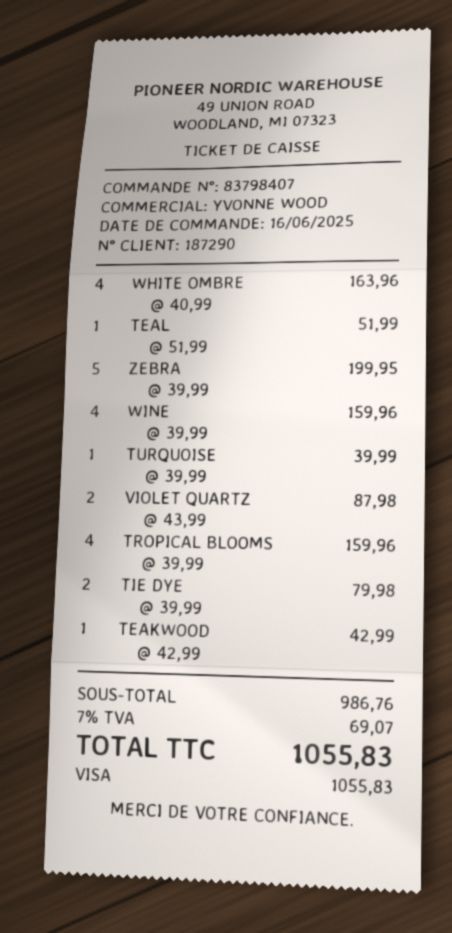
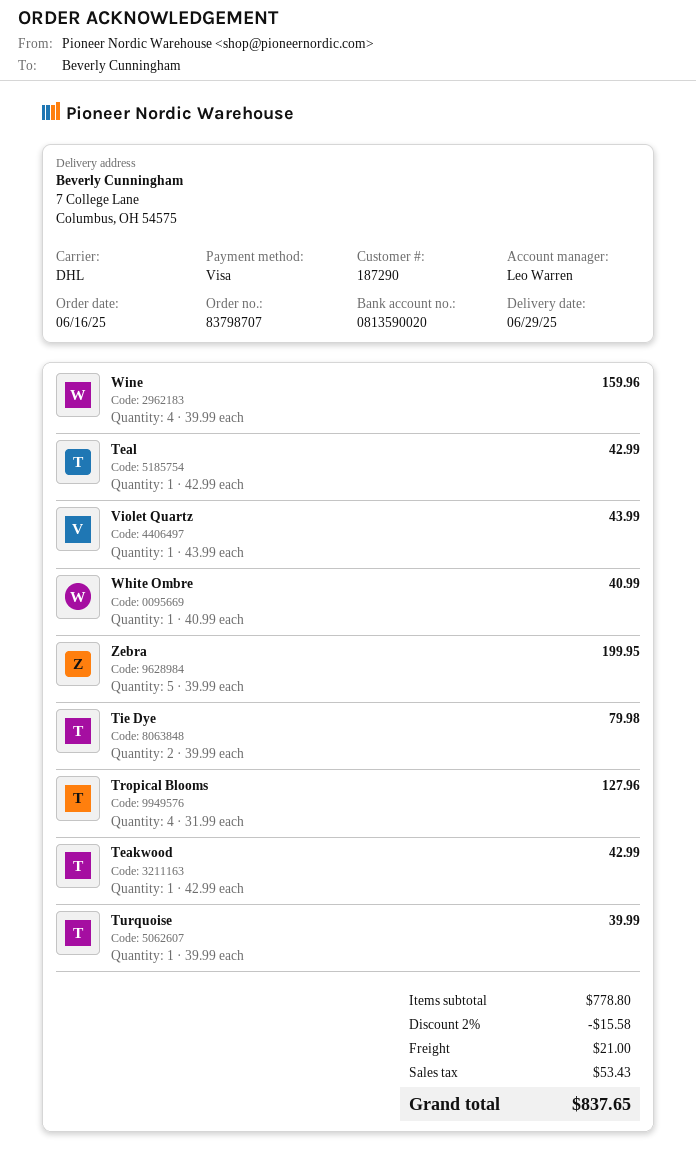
order number: 83798407 -> 83798707
sales rep: YVONNE WOOD -> Leo Warren
WHITE OMBRE: 4 x 40.99 = 163.96 -> 1 x 40.99 = 40.99
TEAL: 1 x 51.99 = 51.99 -> 1 x 42.99 = 42.99
VIOLET QUARTZ: 2 x 43.99 = 87.98 -> 1 x 43.99 = 43.99
TROPICAL BLOOMS: 4 x 39.99 = 159.96 -> 4 x 31.99 = 127.96
subtotal: 986.76 -> 778.80
discount: none -> 2% = 15.58
shipping: none -> 21.00
tax: 69.07 -> 53.43
total: 1055.83 -> 837.65

